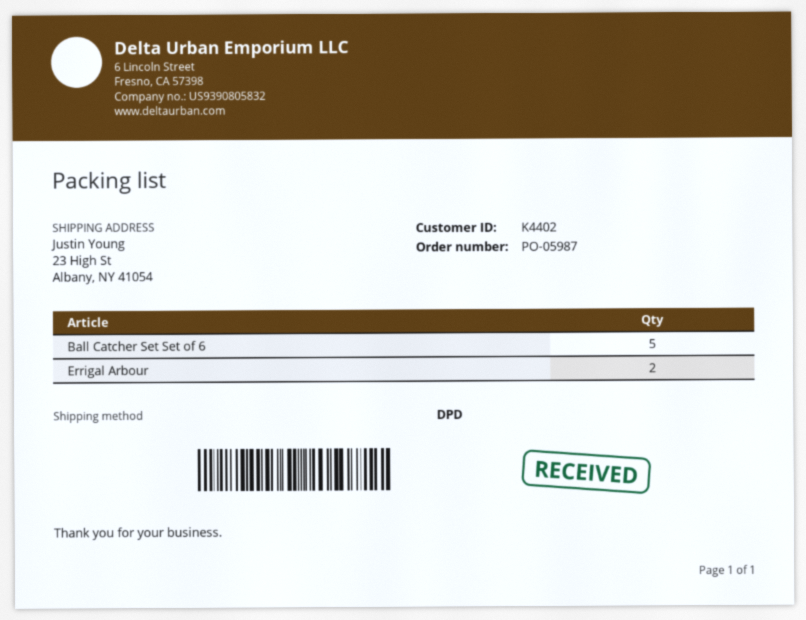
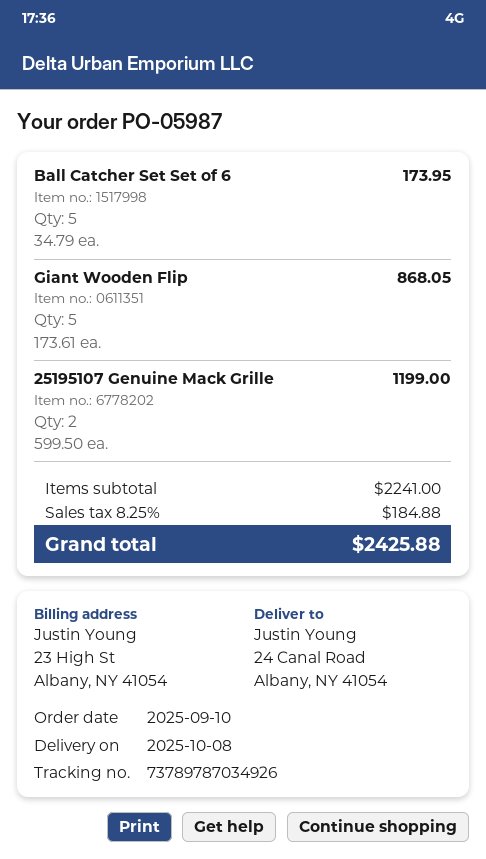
ship to: 23 High St, Albany, NY 41054 -> 24 Canal Road, Albany, NY 41054
Errigal Arbour: 2 -> none
Giant Wooden Flip: none -> 5
25195107 Genuine Mack Grille: none -> 2

